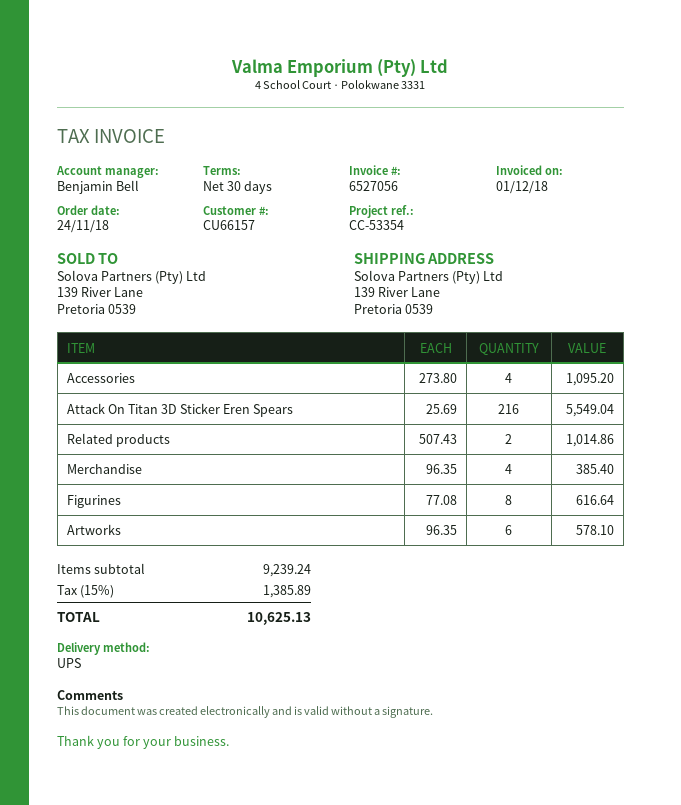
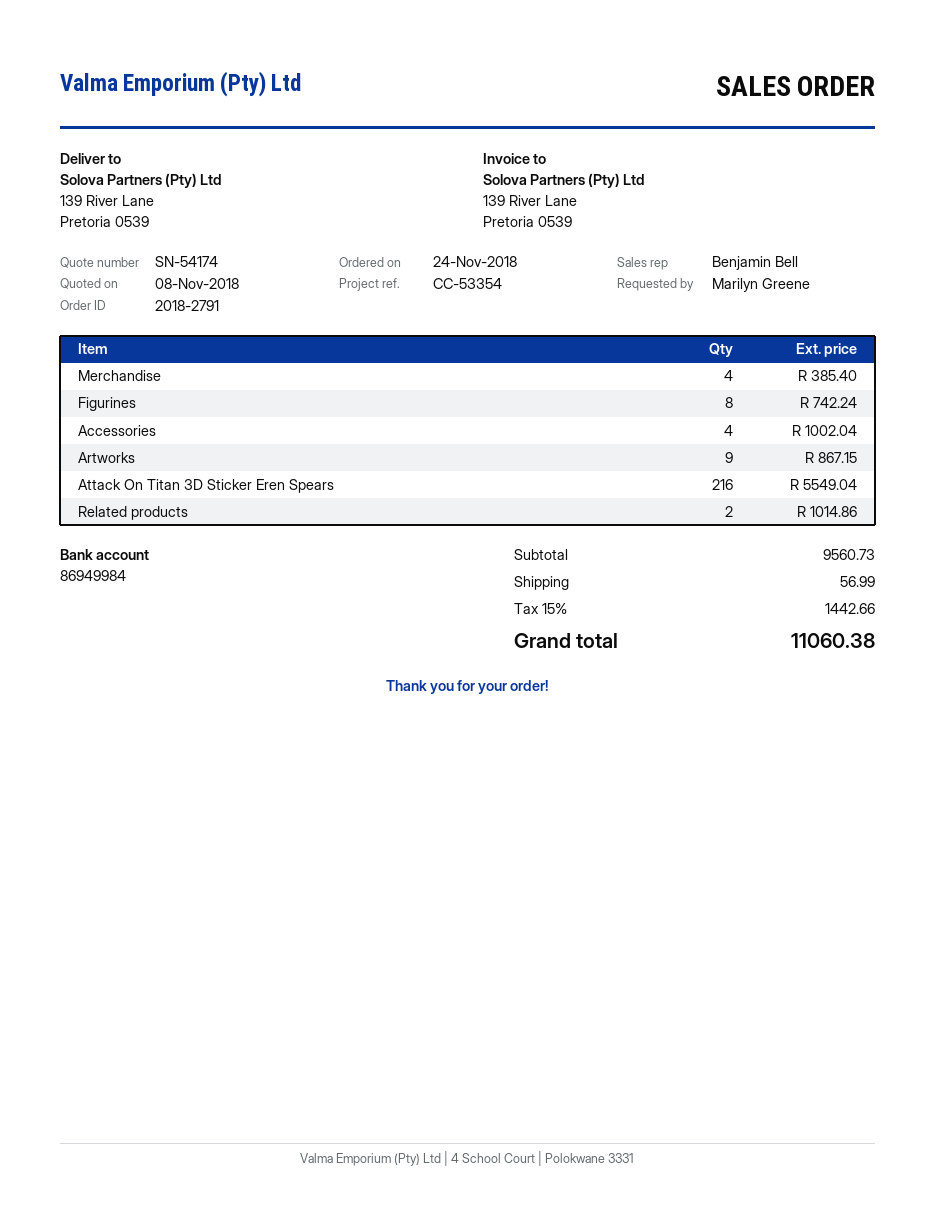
Accessories: 4 for 1095.20 -> 4 for 1002.04
Figurines: 8 for 616.64 -> 8 for 742.24
Artworks: 6 for 578.10 -> 9 for 867.15
subtotal: 9239.24 -> 9560.73
shipping: none -> 56.99
tax: 15% = 1385.89 -> 15% = 1442.66
total: 10625.13 -> 11060.38

